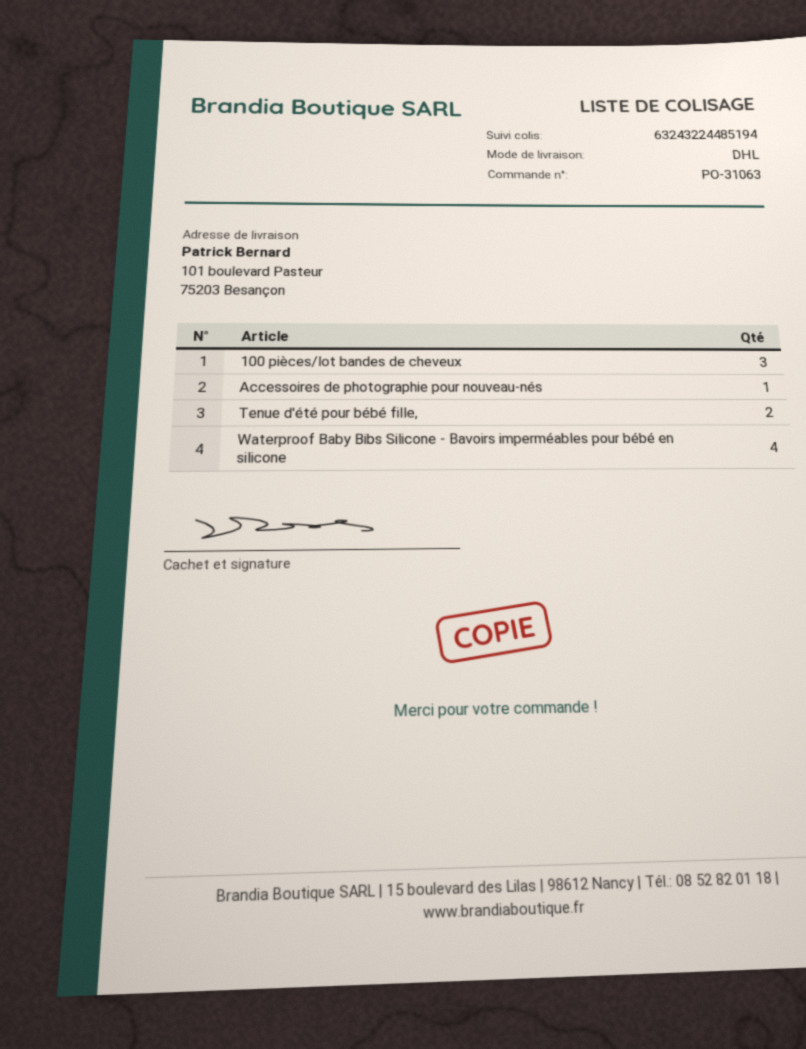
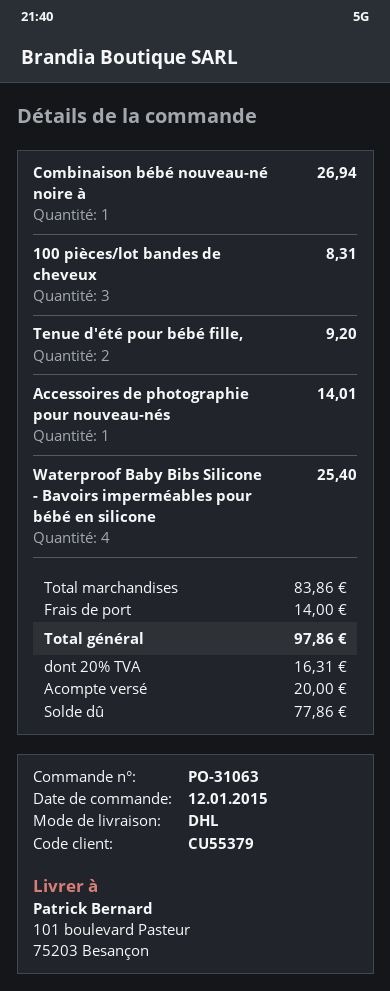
Combinaison bébé nouveau-né noire à: none -> 1

